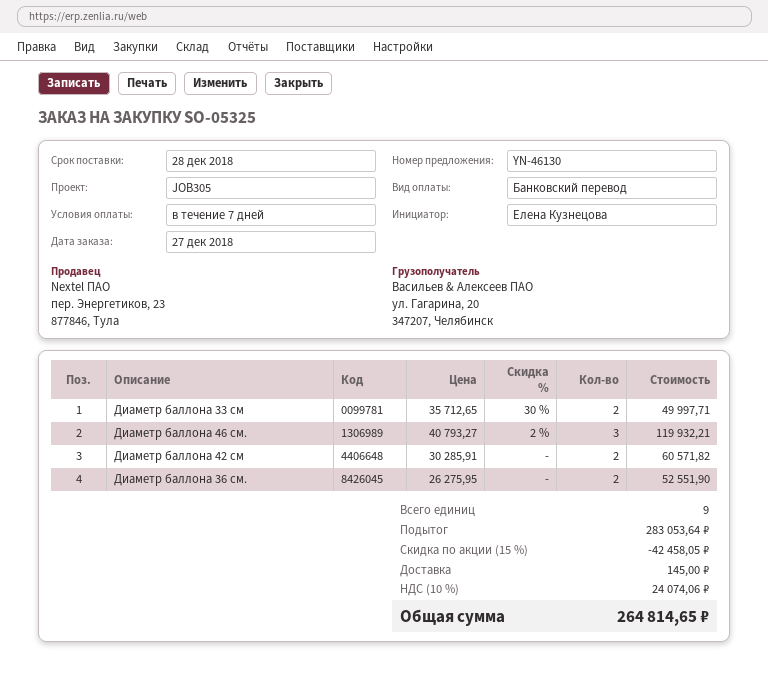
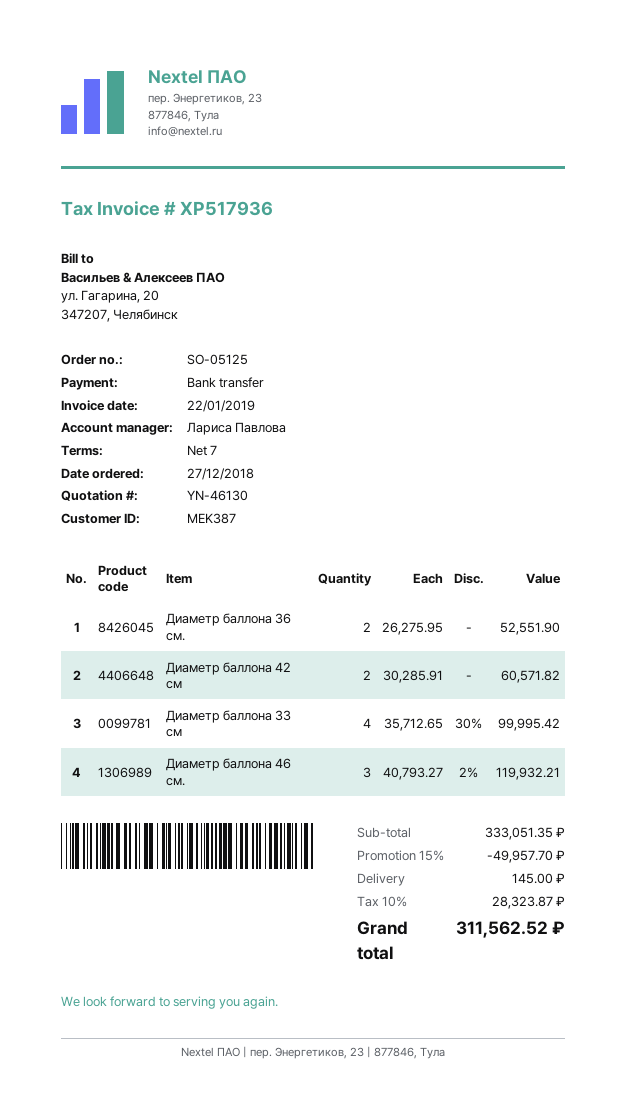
order number: SO-05325 -> SO-05125
Диаметр баллона 33 см: 2 x 35712.65 - 30% = 49997.71 -> 4 x 35712.65 - 30% = 99995.42
subtotal: 283053.64 -> 333051.35
discount: 15% = 42458.05 -> 15% = 49957.70
tax: 10% = 24074.06 -> 10% = 28323.87
total: 264814.65 -> 311562.52

